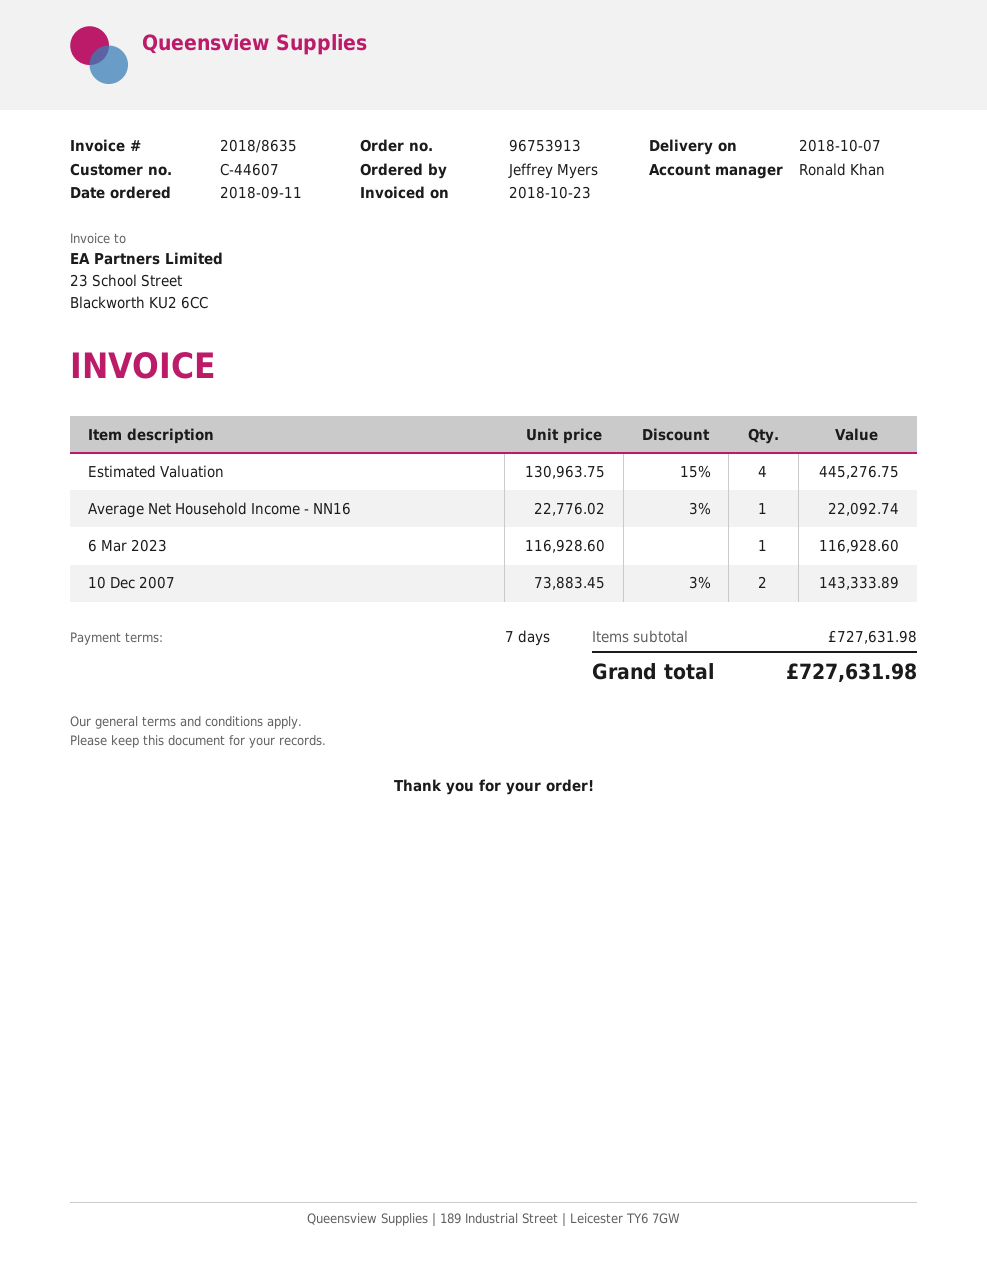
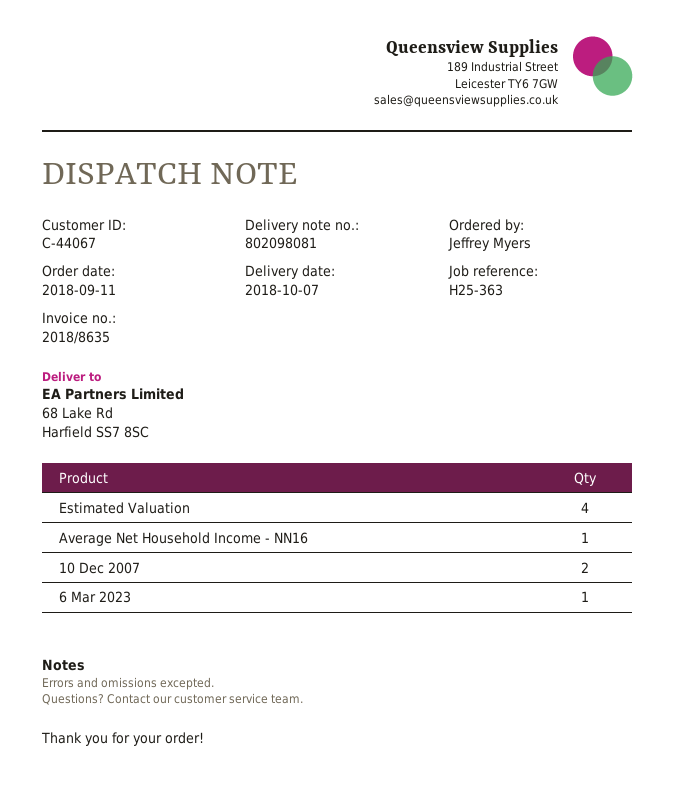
customer number: C-44607 -> C-44067

